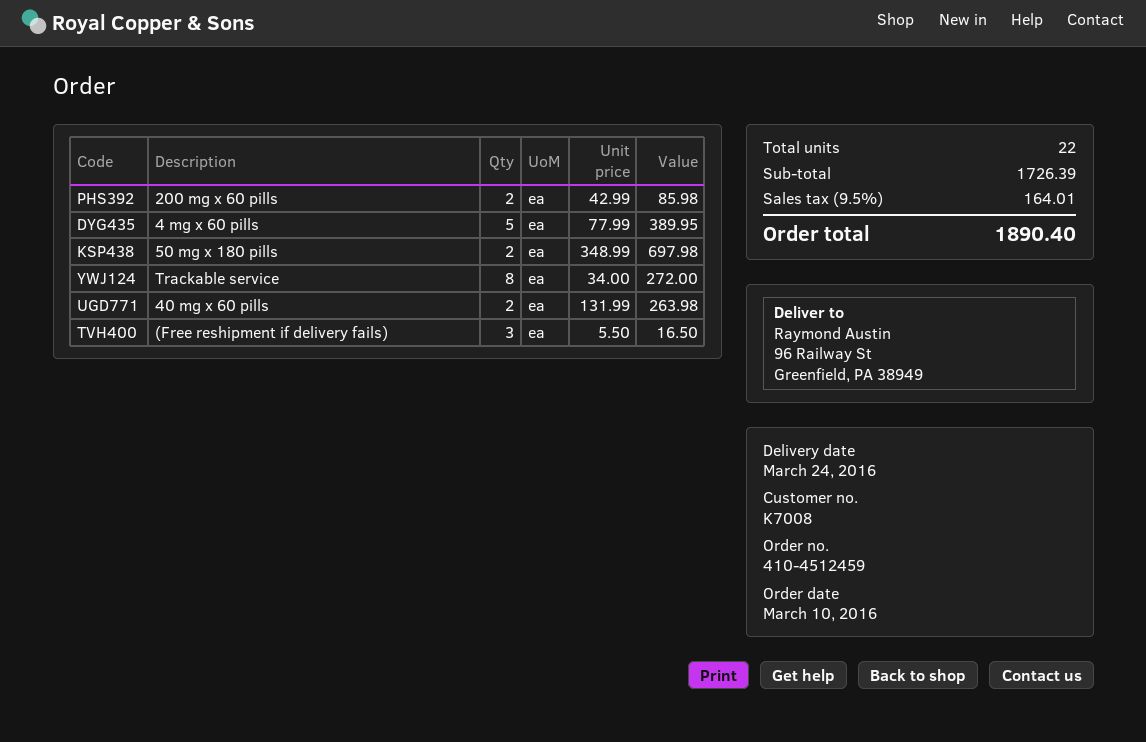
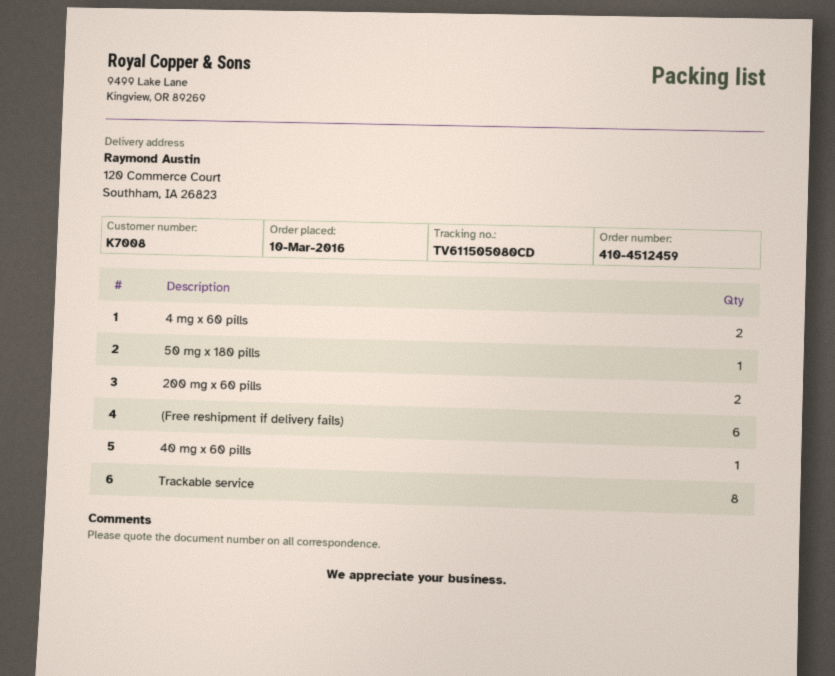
ship to: 96 Railway St, Greenfield, PA 38949 -> 120 Commerce Court, Southham, IA 26823
4 mg x 60 pills: 5 -> 2
50 mg x 180 pills: 2 -> 1
40 mg x 60 pills: 2 -> 1
(Free reshipment if delivery fails): 3 -> 6

